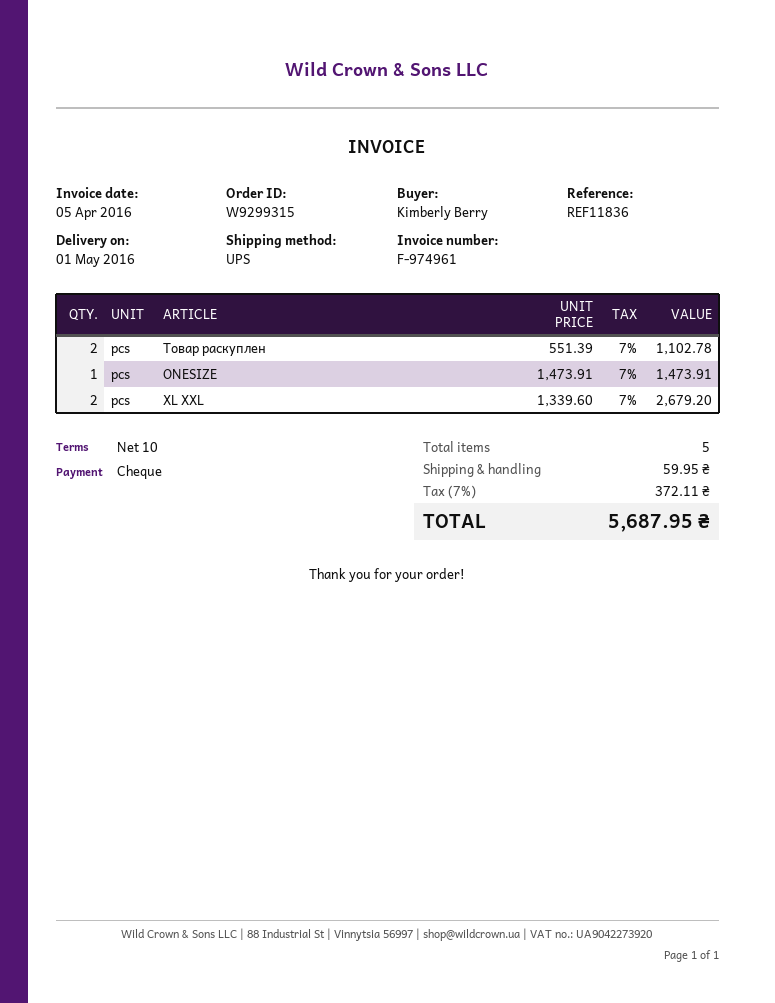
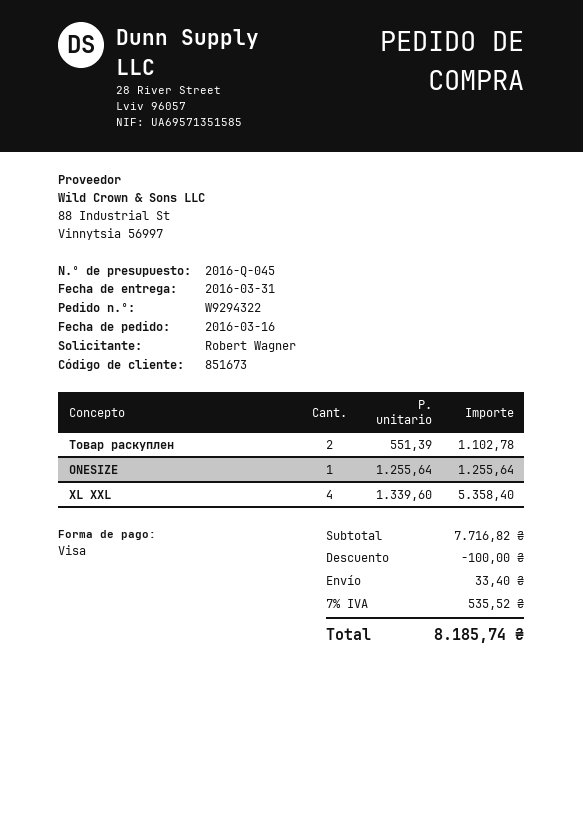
order number: W9299315 -> W9294322
delivery date: 2016-05-01 -> 2016-03-31
ordered by: Kimberly Berry -> Robert Wagner
payment method: cheque -> Visa
ONESIZE: 1 x 1473.91 = 1473.91 -> 1 x 1255.64 = 1255.64
XL XXL: 2 x 1339.60 = 2679.20 -> 4 x 1339.60 = 5358.40
discount: none -> 100.00
shipping: 59.95 -> 33.40
tax: 7% = 372.11 -> 7% = 535.52
total: 5687.95 -> 8185.74

